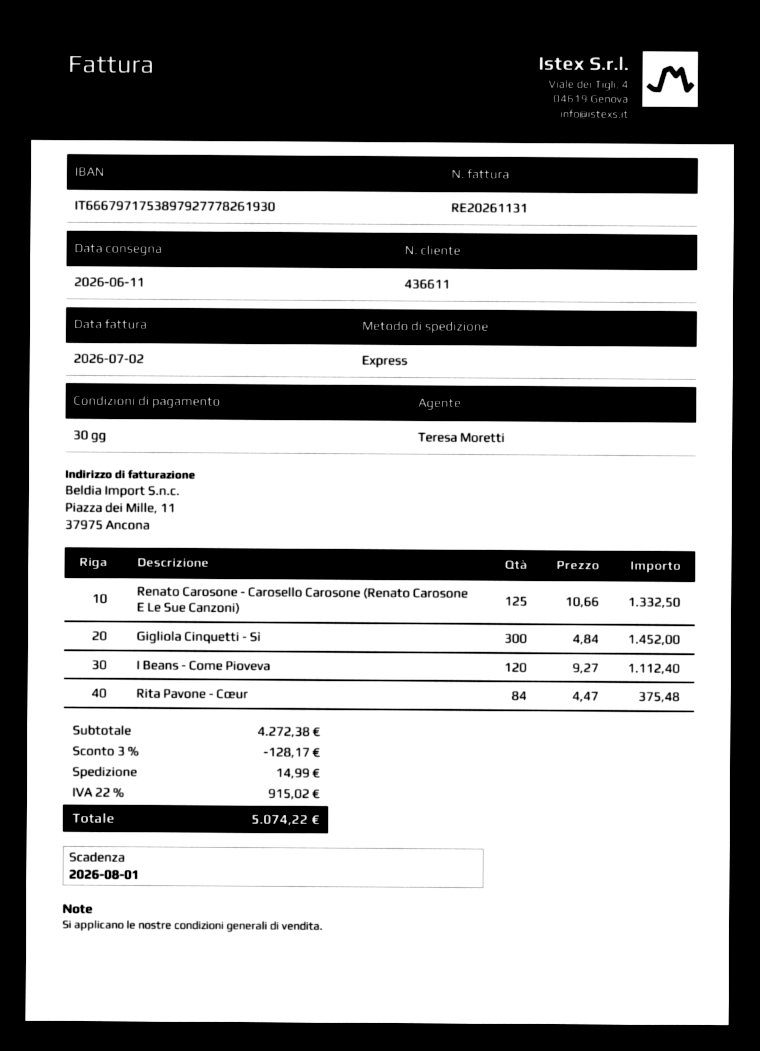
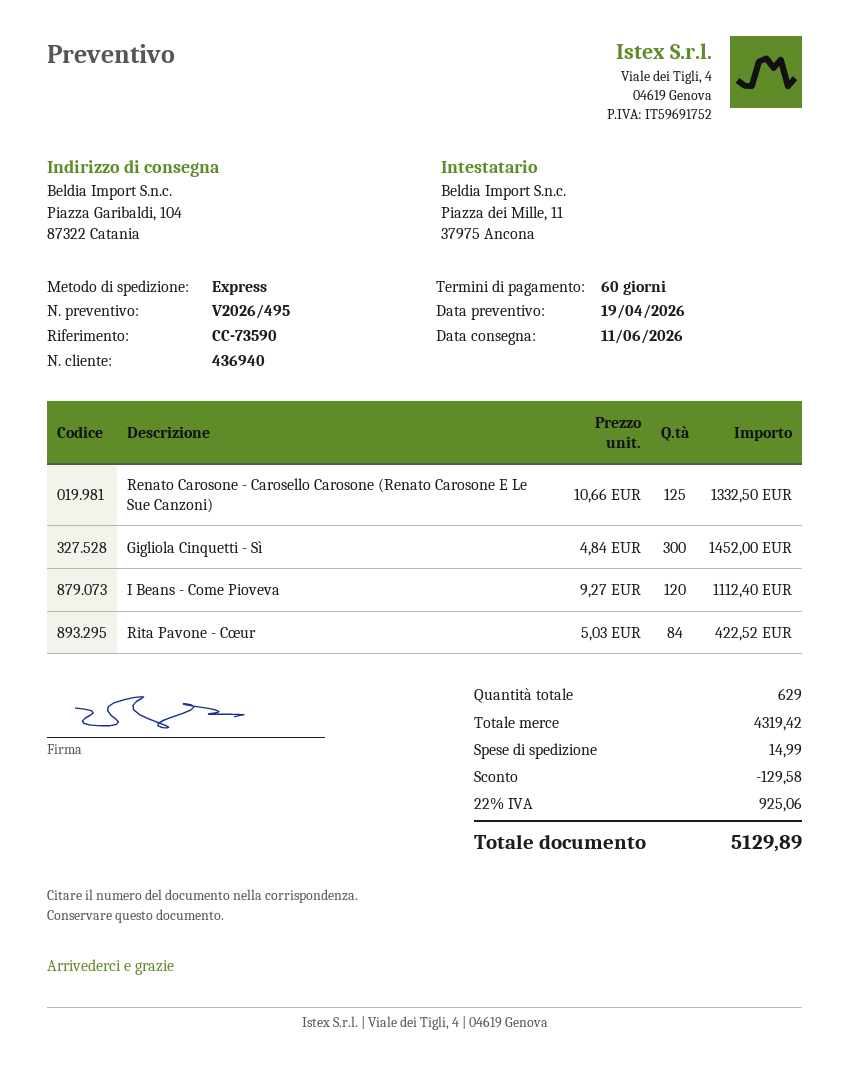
payment terms: 30 days -> 60 days
customer number: 436611 -> 436940
Rita Pavone - Cœur: 84 x 4.47 = 375.48 -> 84 x 5.03 = 422.52
subtotal: 4272.38 -> 4319.42
discount: 128.17 -> 129.58
tax: 22% = 915.02 -> 22% = 925.06
total: 5074.22 -> 5129.89

